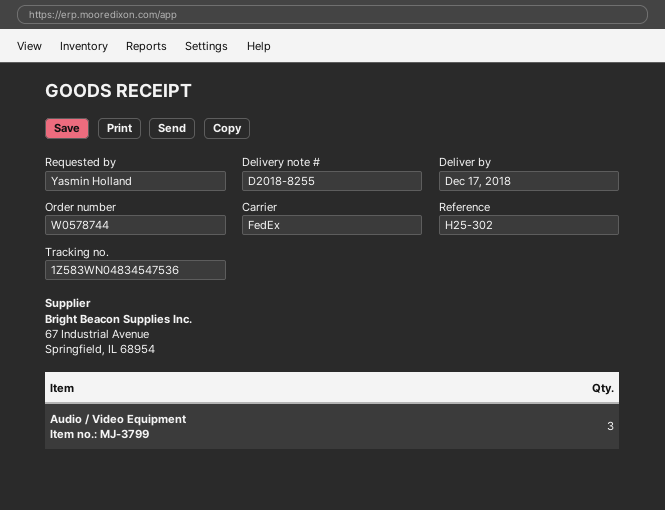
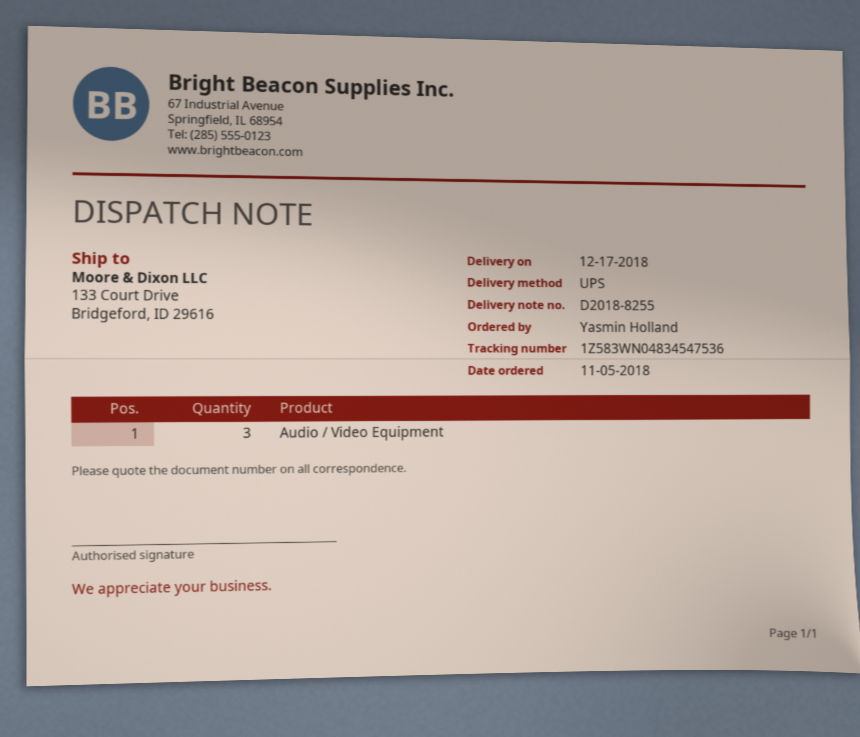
shipping method: FedEx -> UPS

